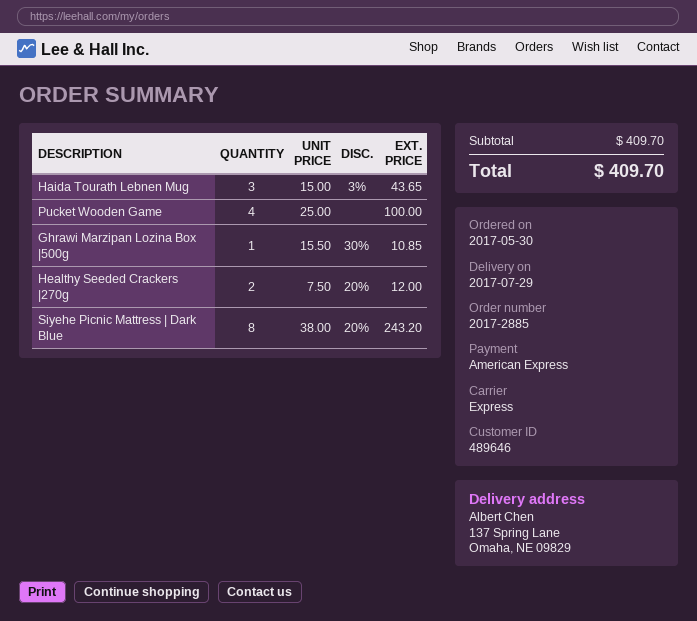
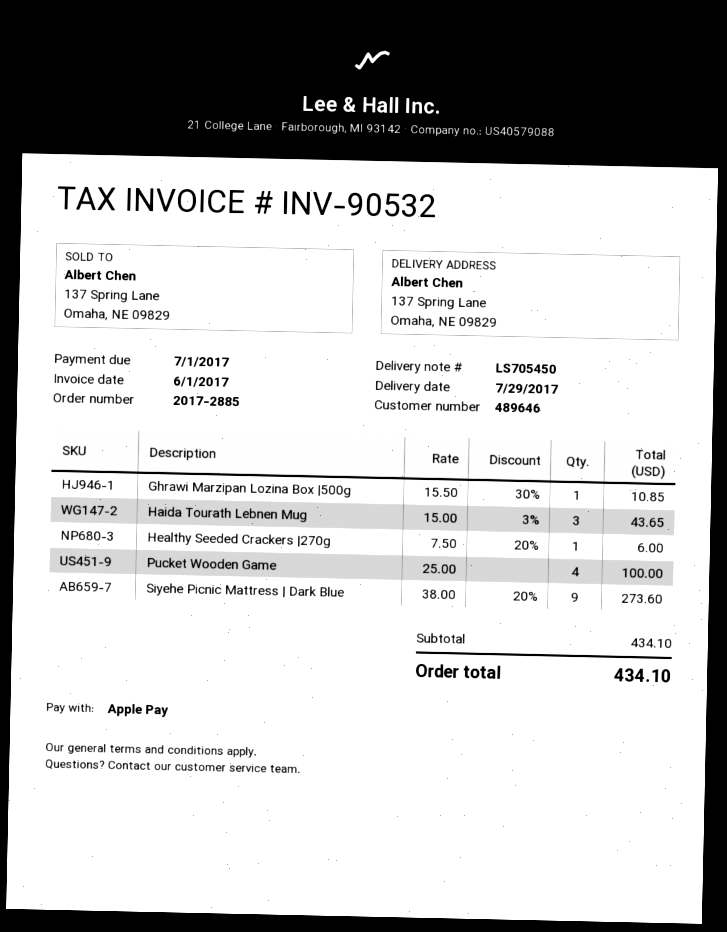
payment method: American Express -> Apple Pay
Healthy Seeded Crackers |270g: 2 x 7.50 - 20% = 12.00 -> 1 x 7.50 - 20% = 6.00
Siyehe Picnic Mattress | Dark Blue: 8 x 38.00 - 20% = 243.20 -> 9 x 38.00 - 20% = 273.60
subtotal: 409.70 -> 434.10
total: 409.70 -> 434.10

